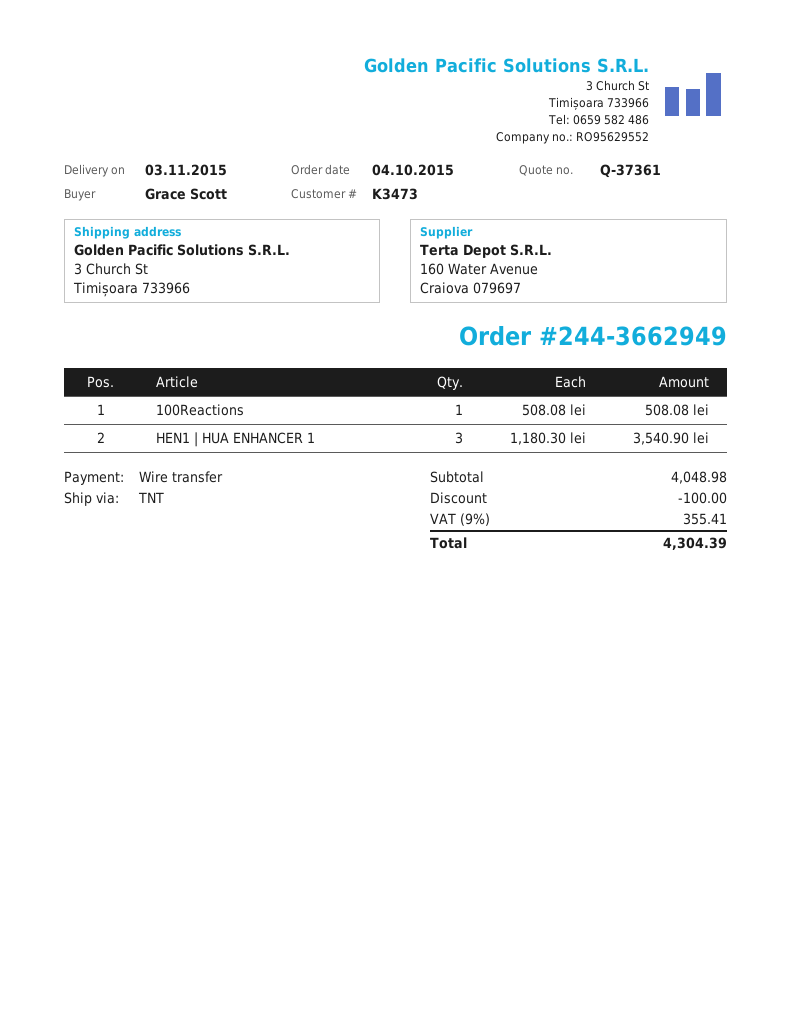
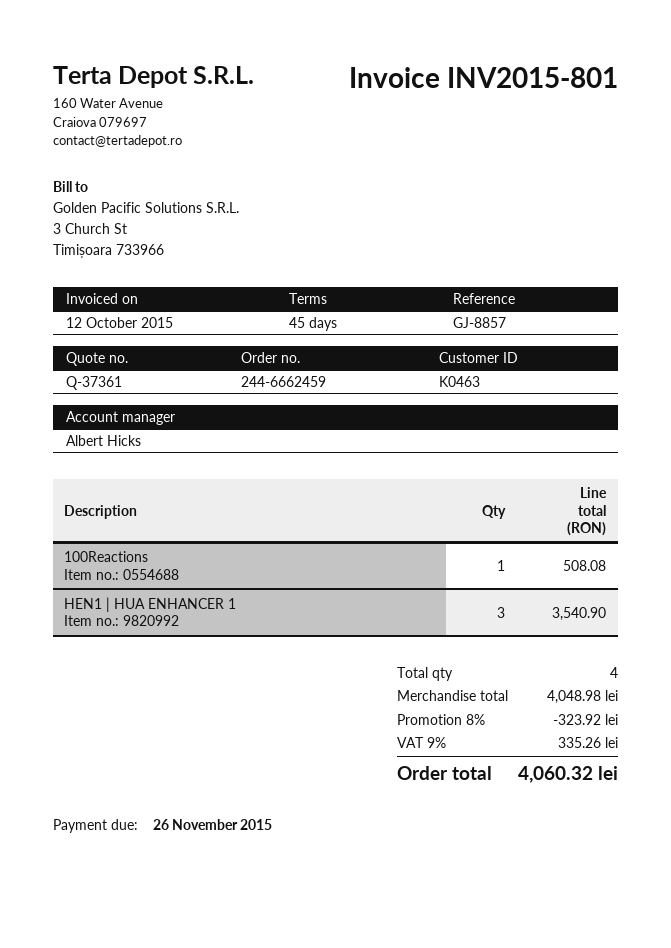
order number: 244-3662949 -> 244-6662459
customer number: K3473 -> K0463
discount: 100.00 -> 323.92
tax: 9% = 355.41 -> 9% = 335.26
total: 4304.39 -> 4060.32

